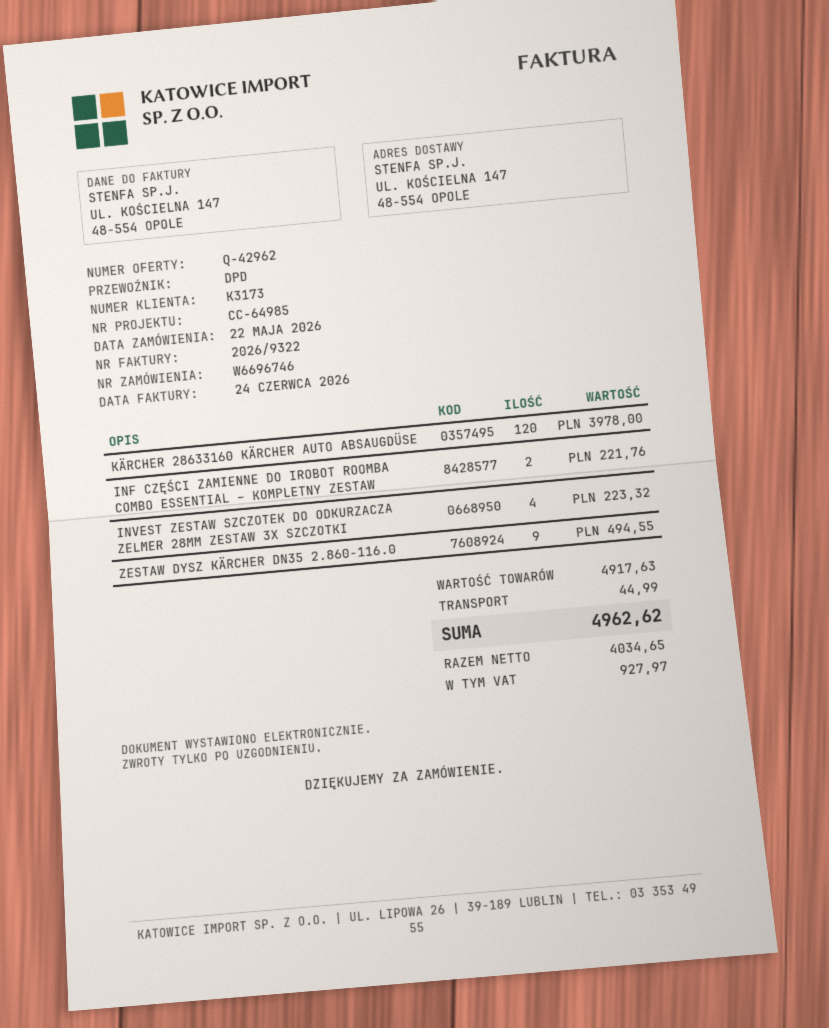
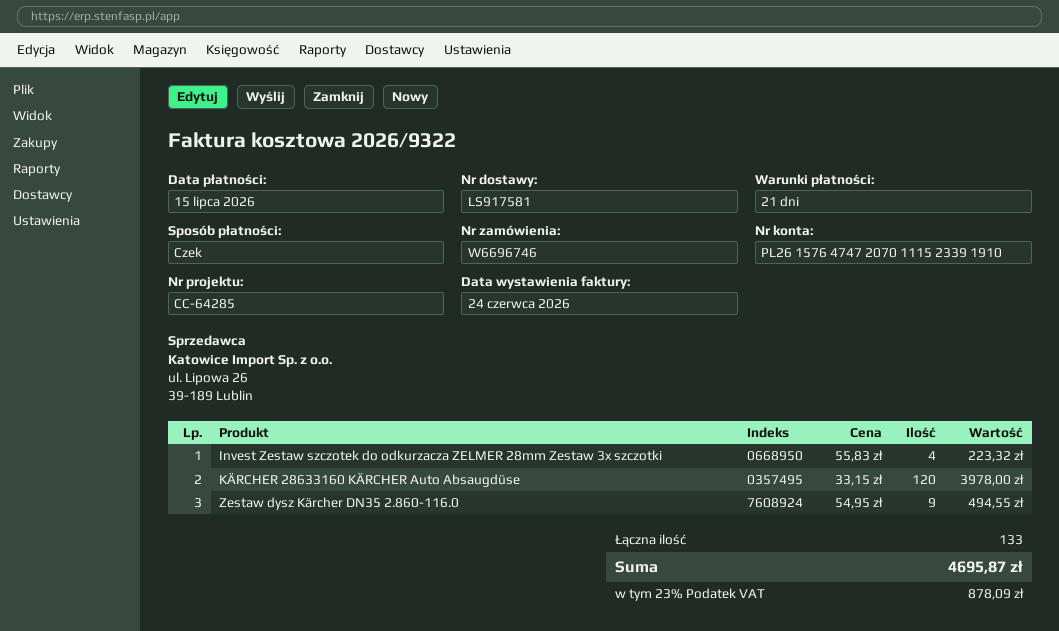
reference: CC-64985 -> CC-64285
INF CZĘŚCI ZAMIENNE DO IROBOT ROOMBA COMBO ESSENTIAL – KOMPLETNY ZESTAW: 2 for 221.76 -> none
shipping: 44.99 -> none
tax: 927.97 -> 878.09
total: 4962.62 -> 4695.87

